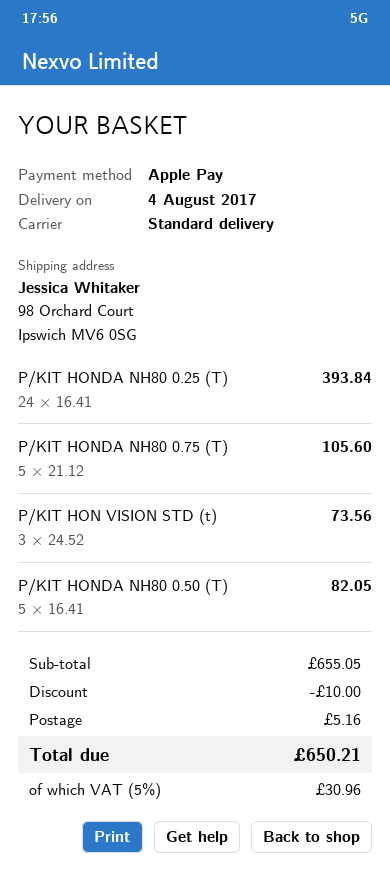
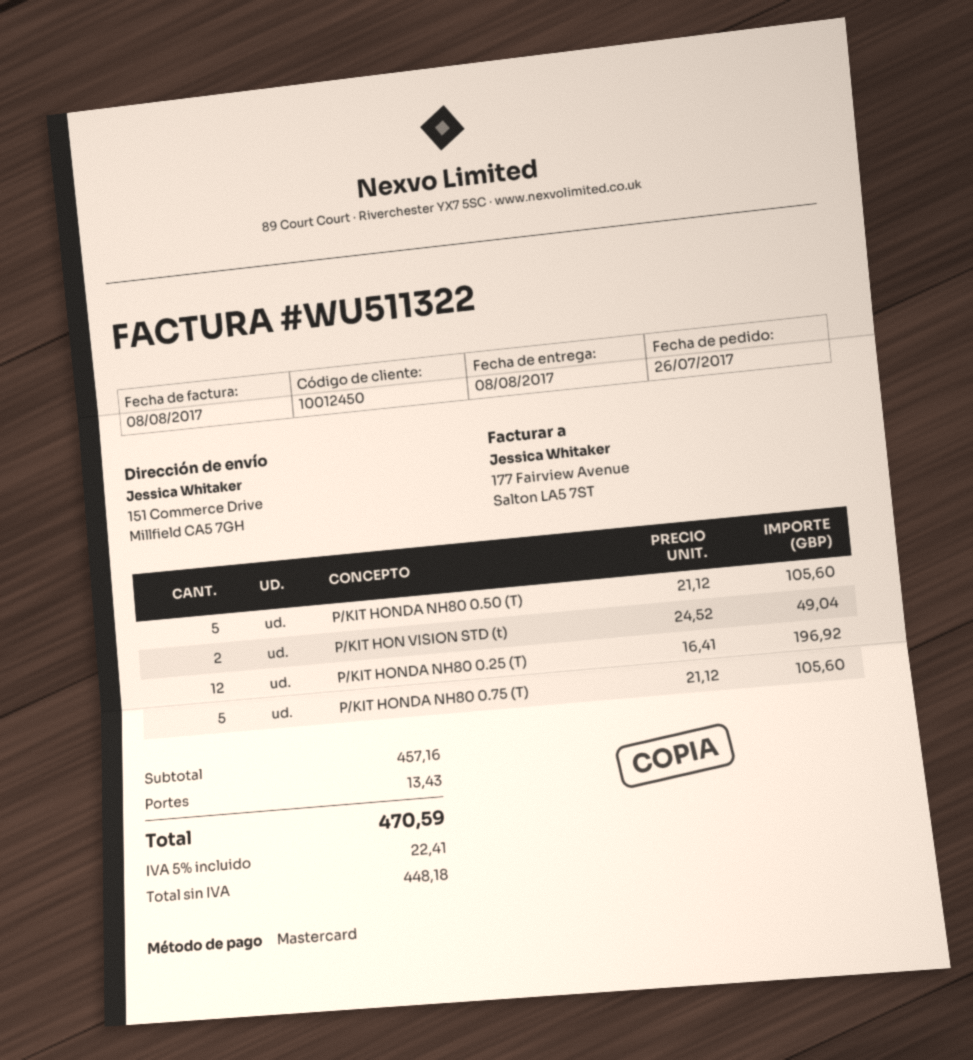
delivery date: 2017-08-04 -> 2017-08-08
payment method: Apple Pay -> Mastercard
ship to: 98 Orchard Court, Ipswich MV6 0SG -> 151 Commerce Drive, Millfield CA5 7GH
P/KIT HONDA NH80 0.25 (T): 24 x 16.41 = 393.84 -> 12 x 16.41 = 196.92
P/KIT HON VISION STD (t): 3 x 24.52 = 73.56 -> 2 x 24.52 = 49.04
P/KIT HONDA NH80 0.50 (T): 5 x 16.41 = 82.05 -> 5 x 21.12 = 105.60
subtotal: 655.05 -> 457.16
discount: 10.00 -> none
shipping: 5.16 -> 13.43
tax: 5% = 30.96 -> 5% = 22.41
total: 650.21 -> 470.59

